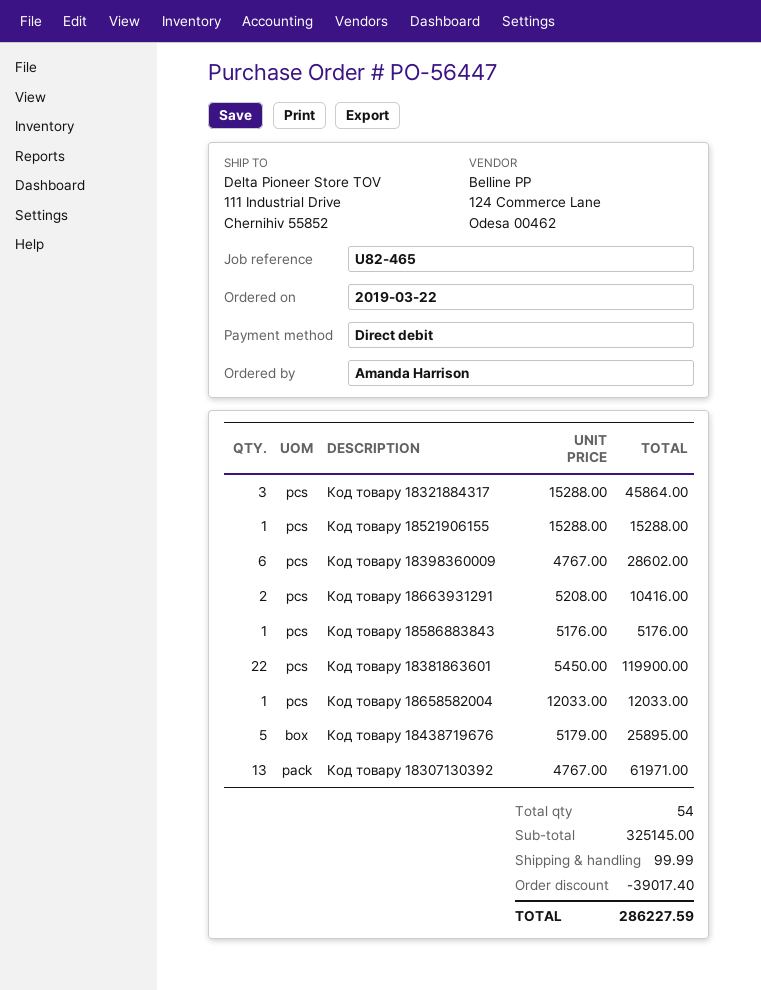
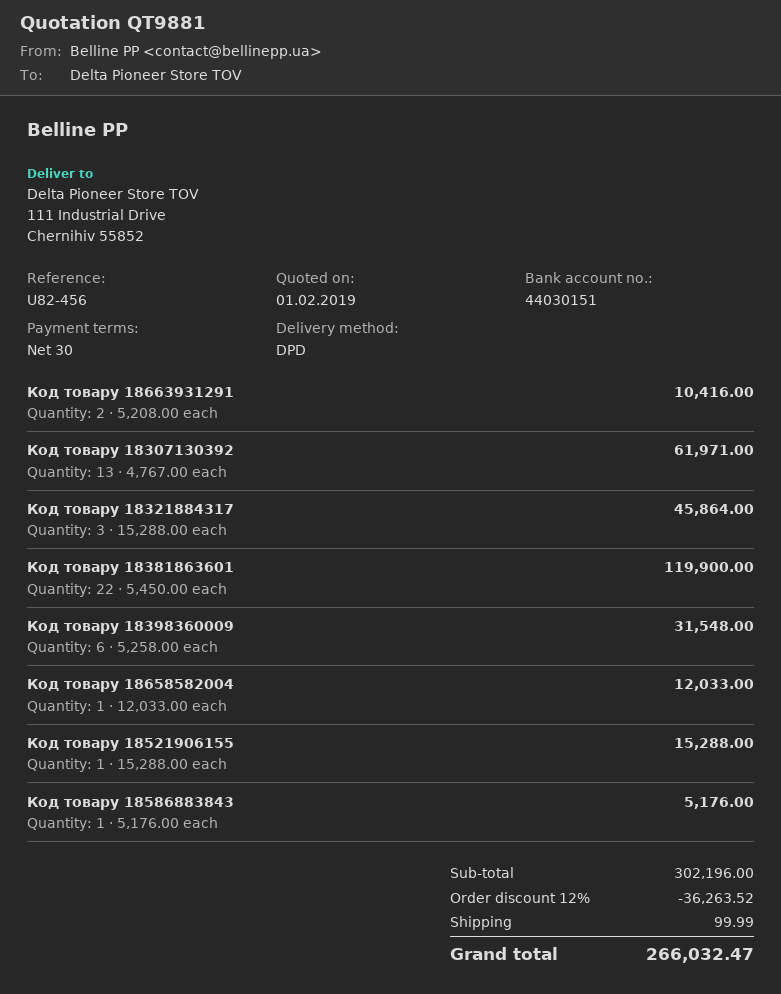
reference: U82-465 -> U82-456
Код товару 18398360009: 6 x 4767.00 = 28602.00 -> 6 x 5258.00 = 31548.00
Код товару 18438719676: 5 x 5179.00 = 25895.00 -> none
subtotal: 325145.00 -> 302196.00
discount: 39017.40 -> 36263.52
total: 286227.59 -> 266032.47

